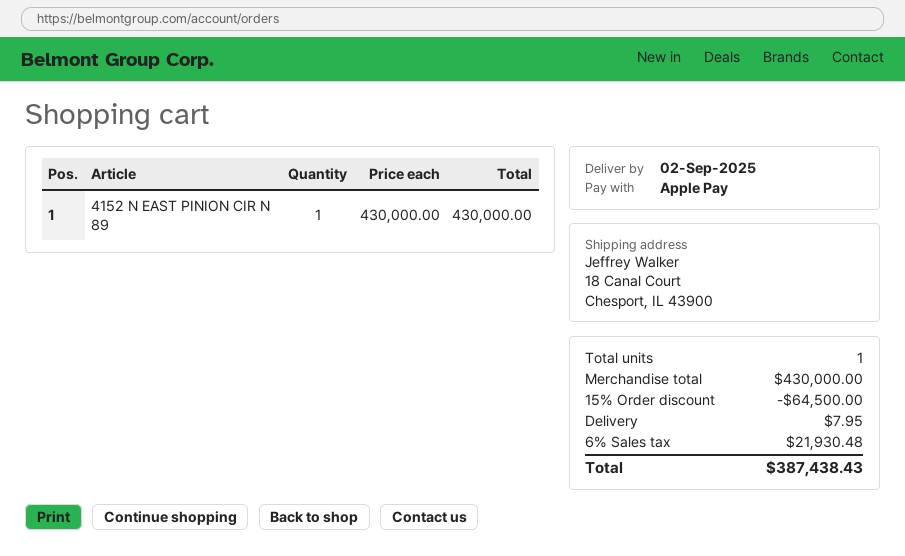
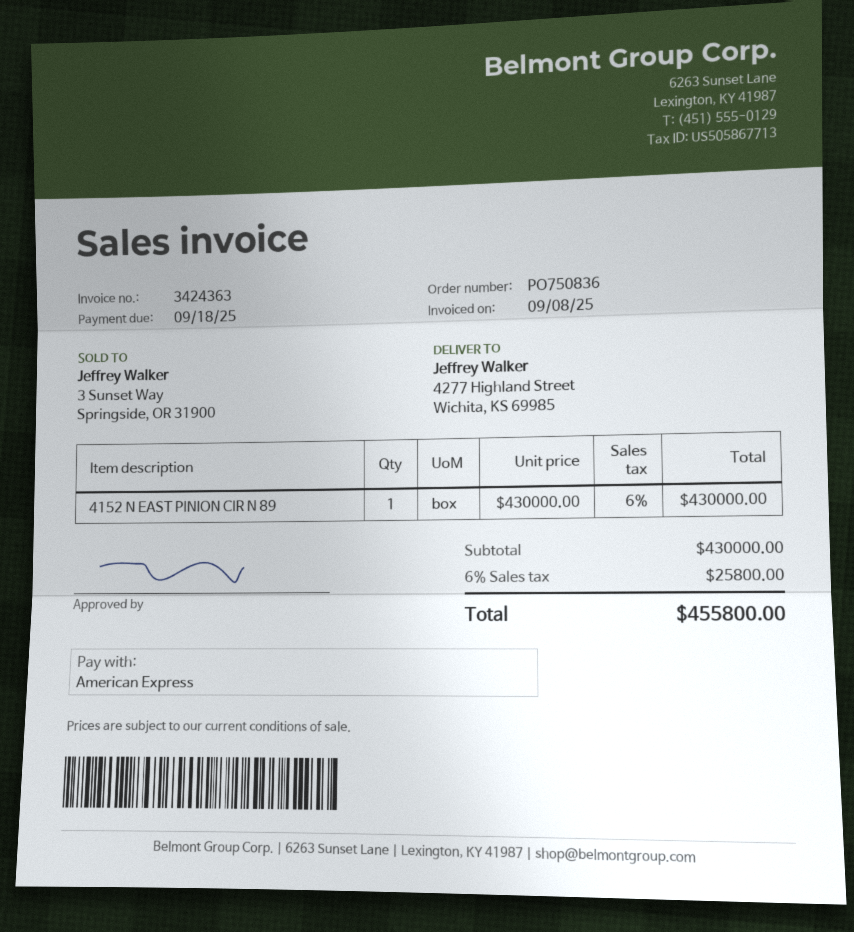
payment method: Apple Pay -> American Express
ship to: 18 Canal Court, Chesport, IL 43900 -> 4277 Highland Street, Wichita, KS 69985
discount: 15% = 64500.00 -> none
shipping: 7.95 -> none
tax: 6% = 21930.48 -> 6% = 25800.00
total: 387438.43 -> 455800.00

